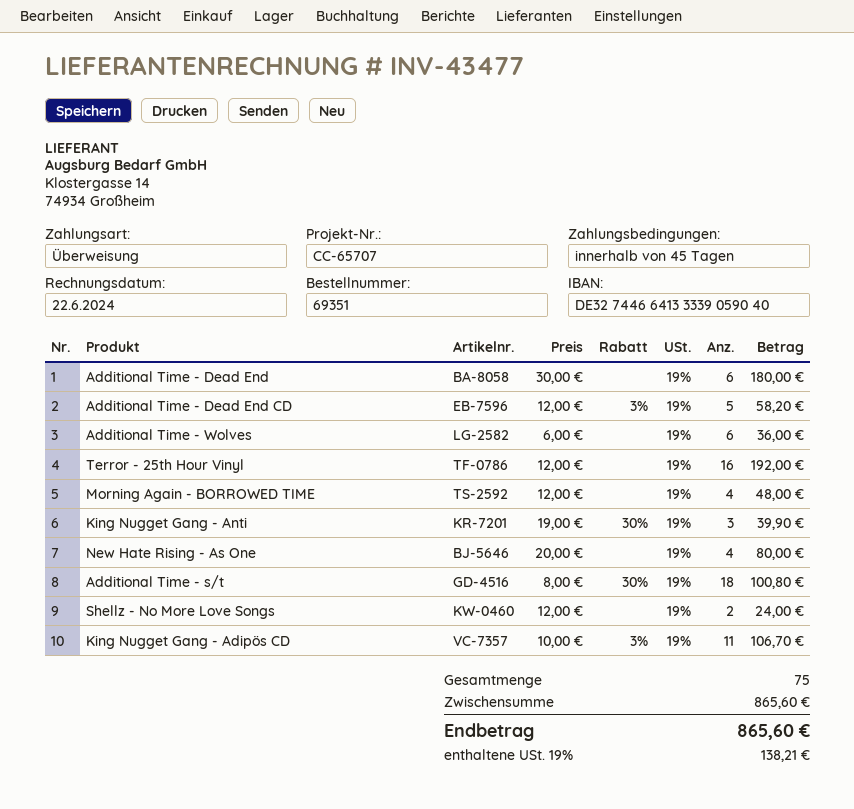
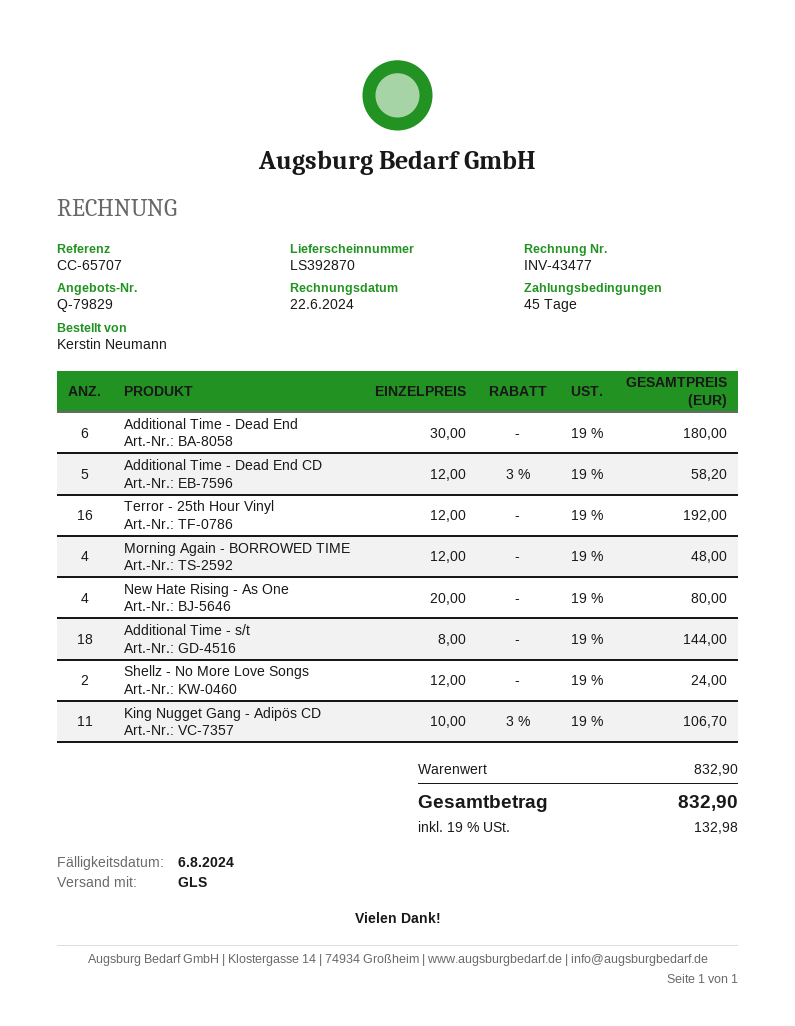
Additional Time - Wolves: 6 x 6.00 = 36.00 -> none
King Nugget Gang - Anti: 3 x 19.00 - 30% = 39.90 -> none
Additional Time - s/t: 18 x 8.00 - 30% = 100.80 -> 18 x 8.00 = 144.00
subtotal: 865.60 -> 832.90
tax: 19% = 138.21 -> 19% = 132.98
total: 865.60 -> 832.90

